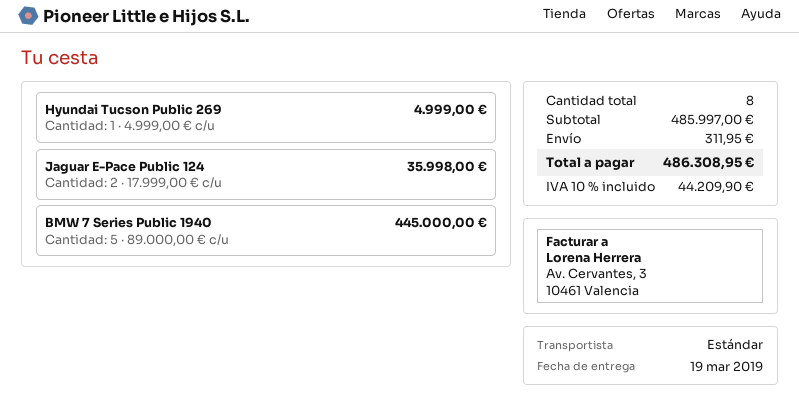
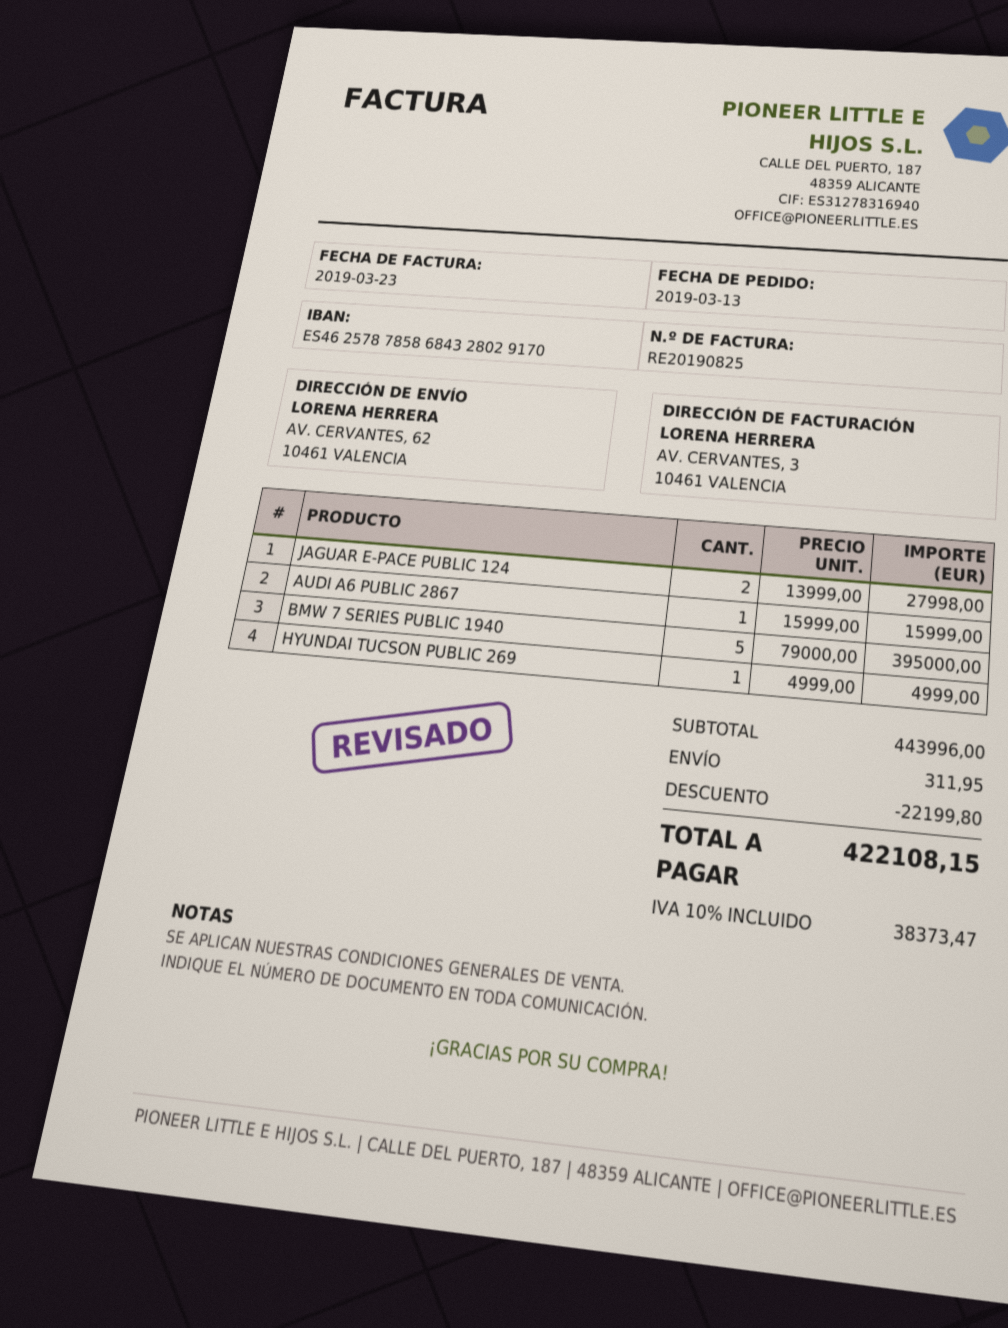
Jaguar E-Pace Public 124: 2 x 17999.00 = 35998.00 -> 2 x 13999.00 = 27998.00
BMW 7 Series Public 1940: 5 x 89000.00 = 445000.00 -> 5 x 79000.00 = 395000.00
AUDI A6 PUBLIC 2867: none -> 1 x 15999.00 = 15999.00
subtotal: 485997.00 -> 443996.00
discount: none -> 22199.80
tax: 10% = 44209.90 -> 10% = 38373.47
total: 486308.95 -> 422108.15

